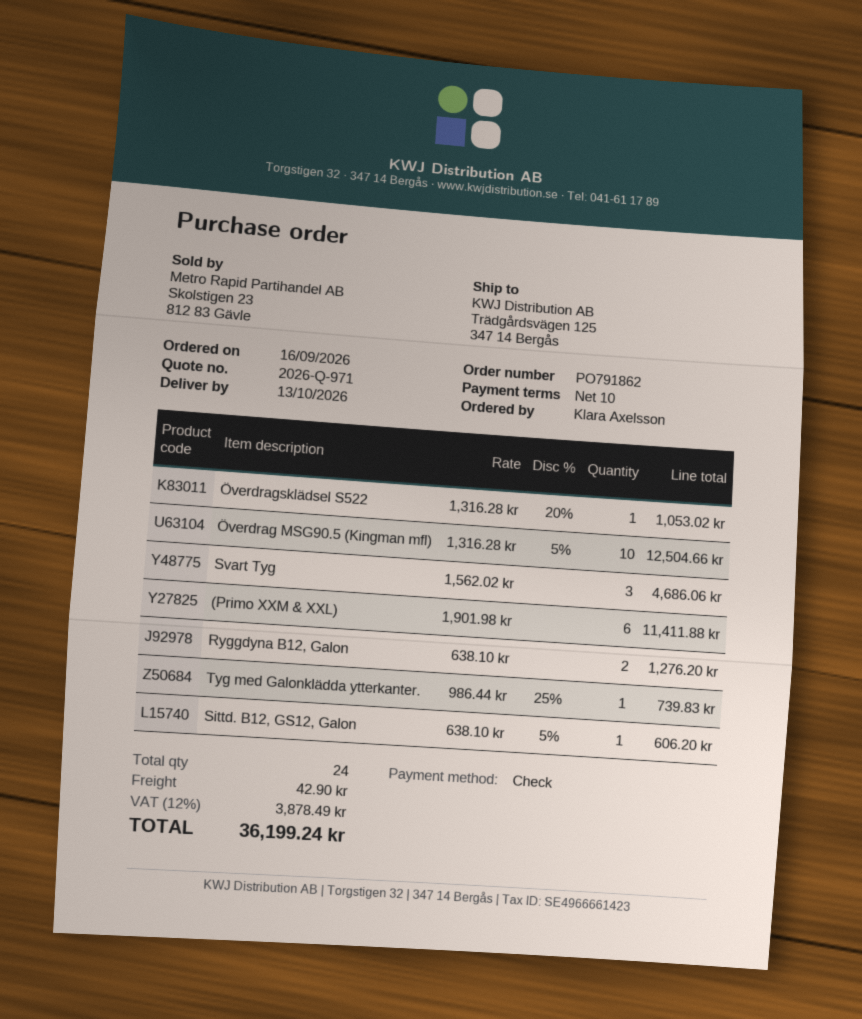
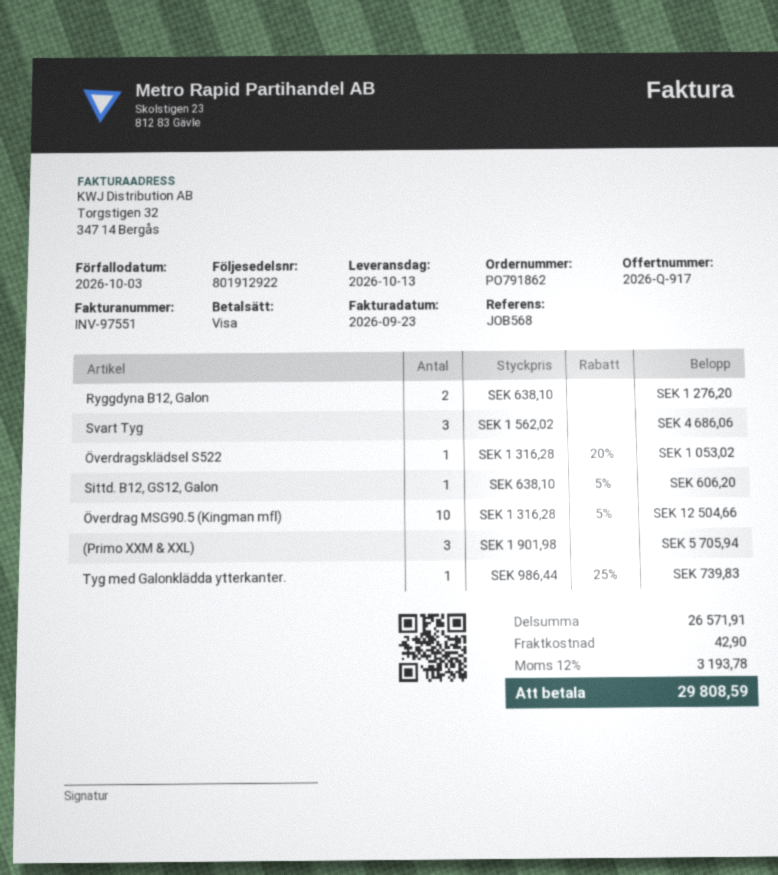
quote number: 2026-Q-971 -> 2026-Q-917
payment method: cheque -> Visa
(Primo XXM & XXL): 6 x 1901.98 = 11411.88 -> 3 x 1901.98 = 5705.94
tax: 12% = 3878.49 -> 12% = 3193.78
total: 36199.24 -> 29808.59

